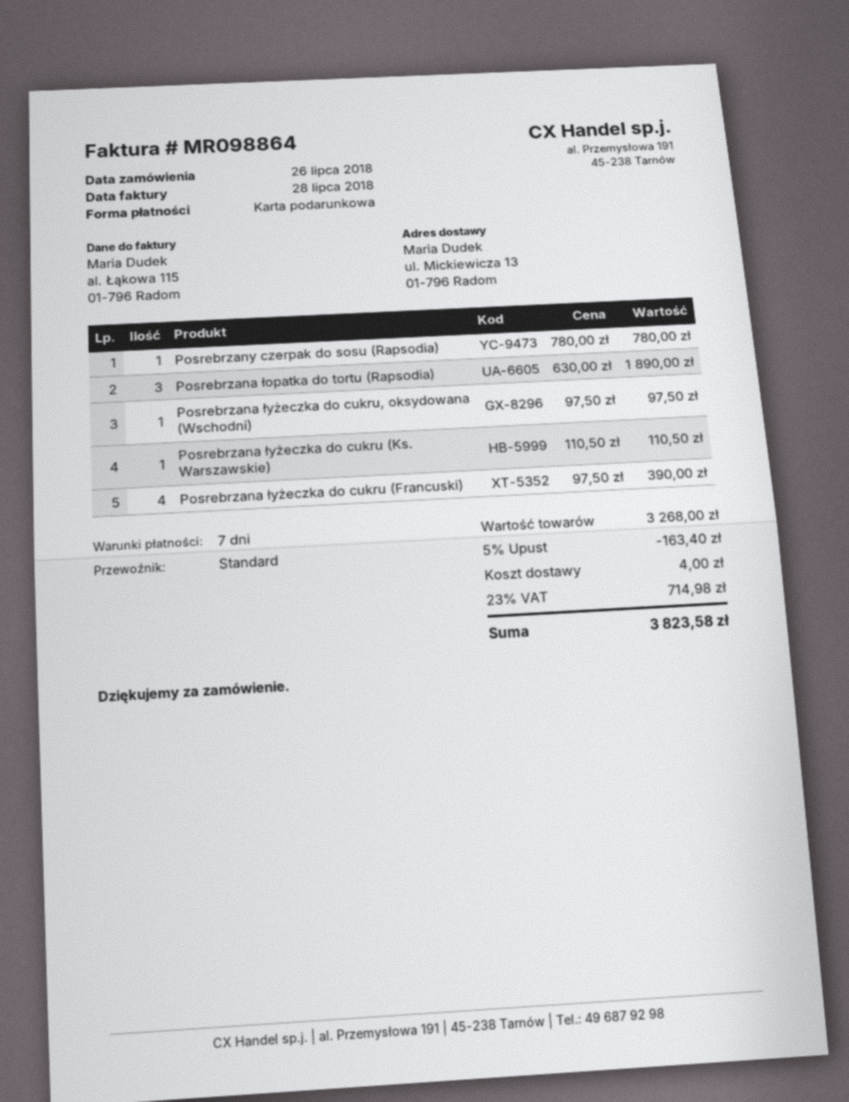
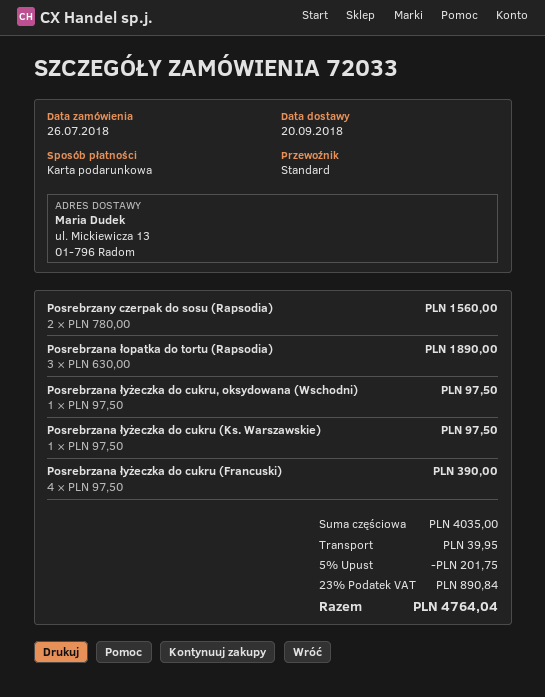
Posrebrzany czerpak do sosu (Rapsodia): 1 x 780.00 = 780.00 -> 2 x 780.00 = 1560.00
Posrebrzana łyżeczka do cukru (Ks. Warszawskie): 1 x 110.50 = 110.50 -> 1 x 97.50 = 97.50
subtotal: 3268.00 -> 4035.00
discount: 5% = 163.40 -> 5% = 201.75
shipping: 4.00 -> 39.95
tax: 23% = 714.98 -> 23% = 890.84
total: 3823.58 -> 4764.04

